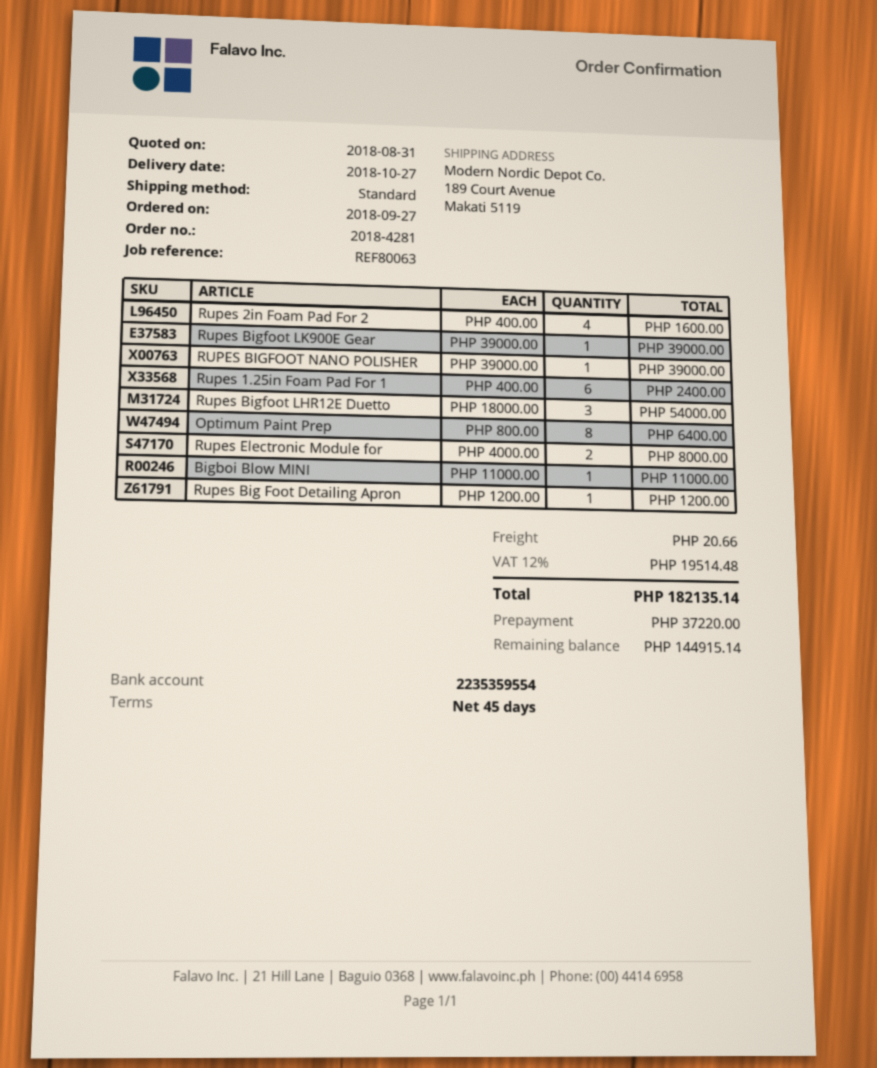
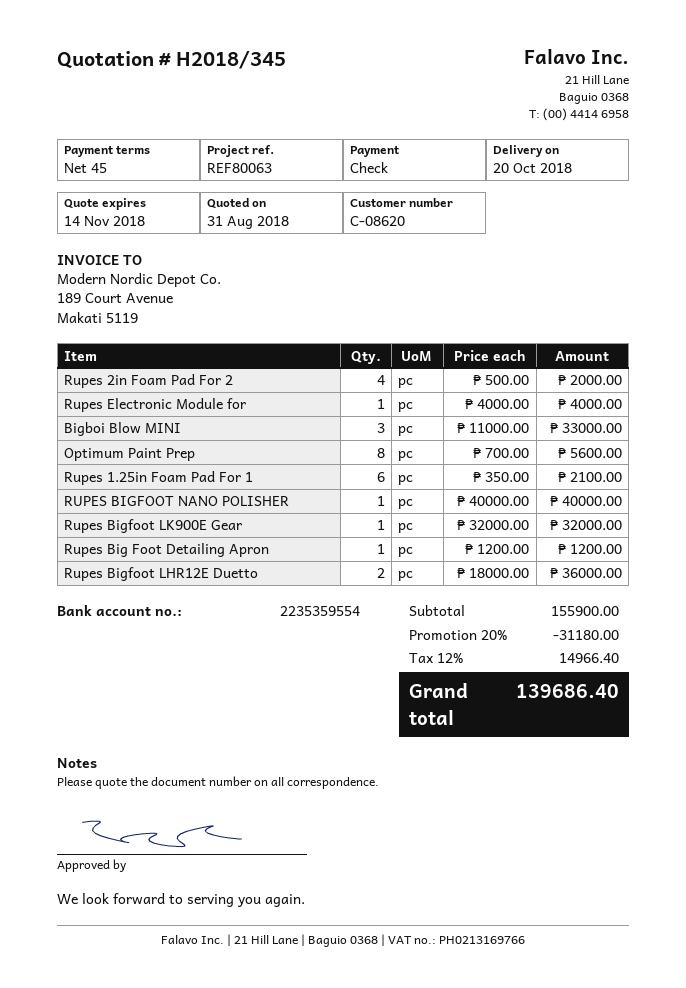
delivery date: 2018-10-27 -> 2018-10-20
Rupes 2in Foam Pad For 2: 4 x 400.00 = 1600.00 -> 4 x 500.00 = 2000.00
Rupes Bigfoot LK900E Gear: 1 x 39000.00 = 39000.00 -> 1 x 32000.00 = 32000.00
RUPES BIGFOOT NANO POLISHER: 1 x 39000.00 = 39000.00 -> 1 x 40000.00 = 40000.00
Rupes 1.25in Foam Pad For 1: 6 x 400.00 = 2400.00 -> 6 x 350.00 = 2100.00
Rupes Bigfoot LHR12E Duetto: 3 x 18000.00 = 54000.00 -> 2 x 18000.00 = 36000.00
Optimum Paint Prep: 8 x 800.00 = 6400.00 -> 8 x 700.00 = 5600.00
Rupes Electronic Module for: 2 x 4000.00 = 8000.00 -> 1 x 4000.00 = 4000.00
Bigboi Blow MINI: 1 x 11000.00 = 11000.00 -> 3 x 11000.00 = 33000.00
discount: none -> 20% = 31180.00
shipping: 20.66 -> none
tax: 12% = 19514.48 -> 12% = 14966.40
total: 182135.14 -> 139686.40

